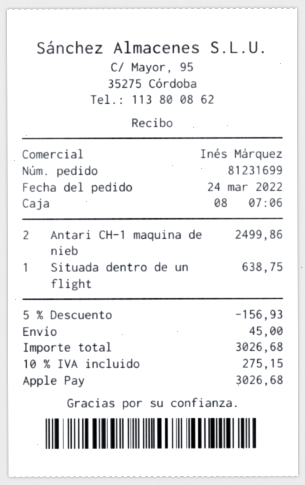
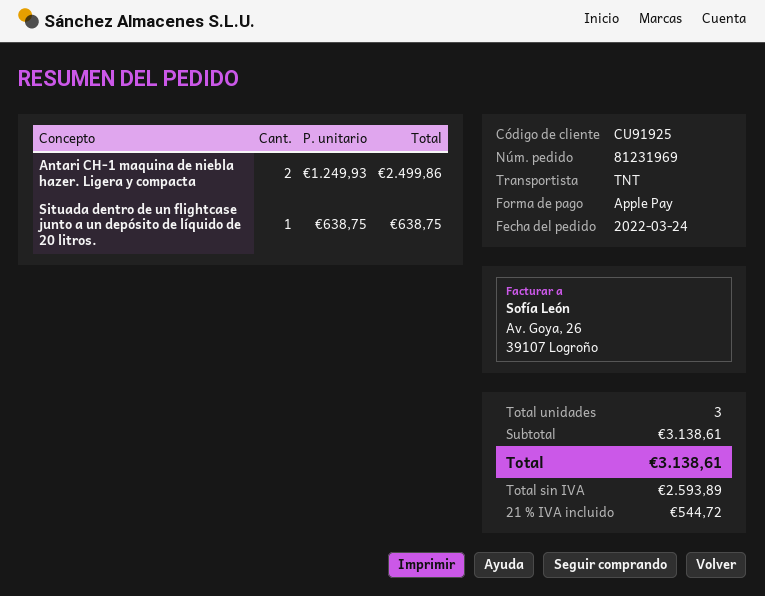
order number: 81231699 -> 81231969
discount: 5% = 156.93 -> none
shipping: 45.00 -> none
tax: 10% = 275.15 -> 21% = 544.72
total: 3026.68 -> 3138.61

